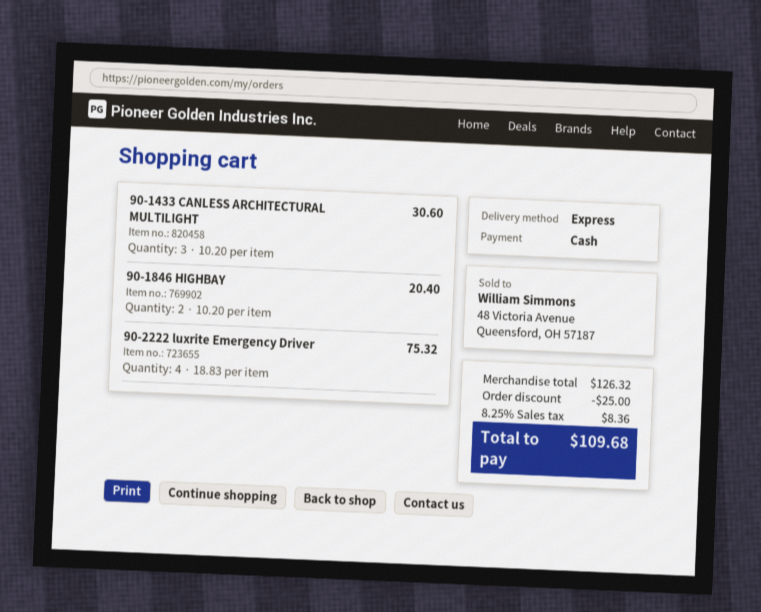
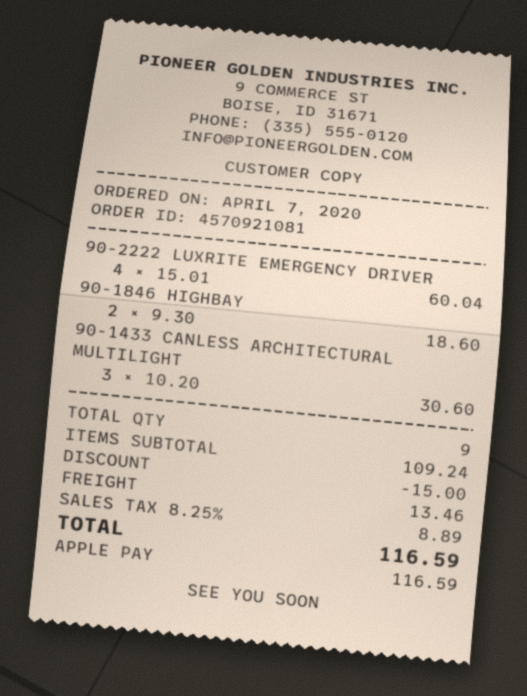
payment method: cash -> Apple Pay
90-1846 HIGHBAY: 2 x 10.20 = 20.40 -> 2 x 9.30 = 18.60
90-2222 luxrite Emergency Driver: 4 x 18.83 = 75.32 -> 4 x 15.01 = 60.04
subtotal: 126.32 -> 109.24
discount: 25.00 -> 15.00
shipping: none -> 13.46
tax: 8.25% = 8.36 -> 8.25% = 8.89
total: 109.68 -> 116.59

